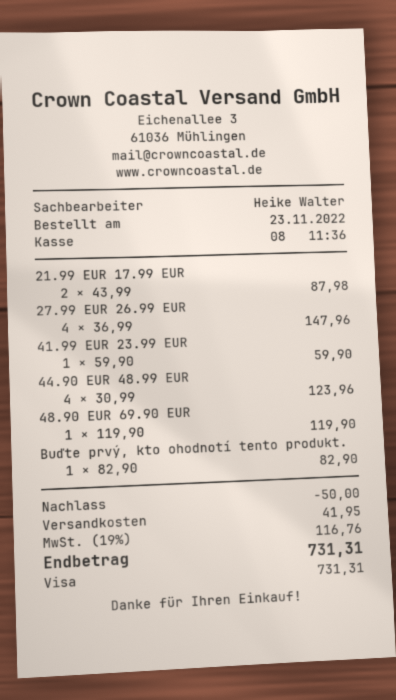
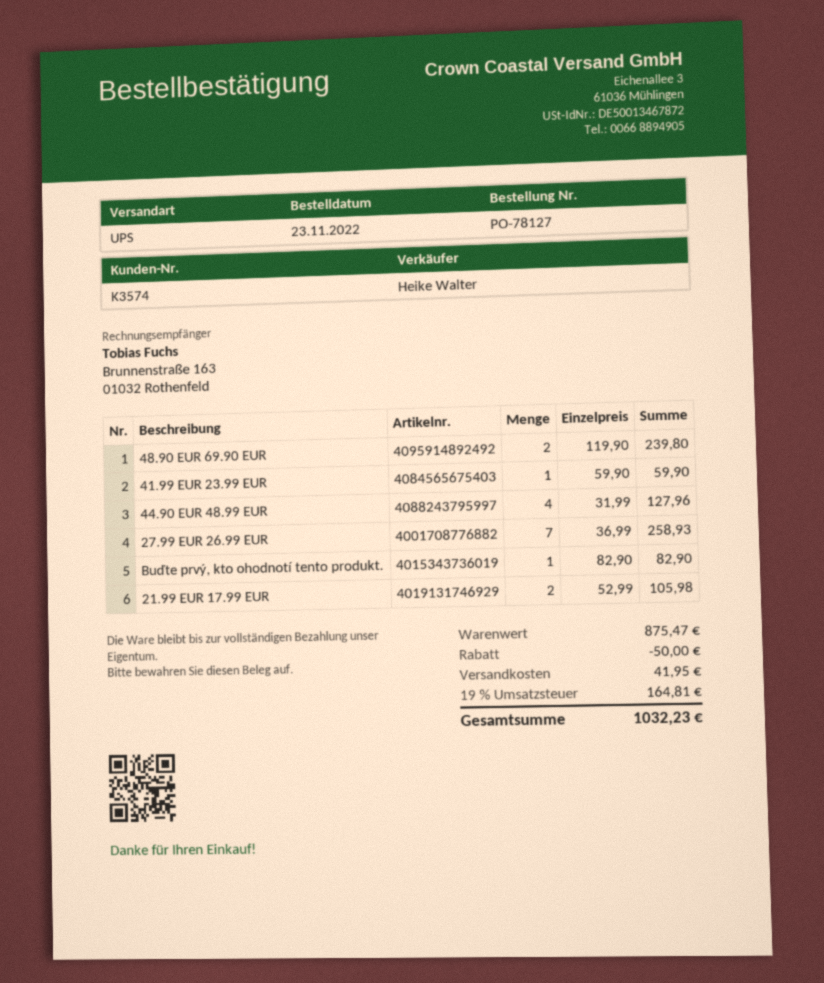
21.99 EUR 17.99 EUR: 2 x 43.99 = 87.98 -> 2 x 52.99 = 105.98
27.99 EUR 26.99 EUR: 4 x 36.99 = 147.96 -> 7 x 36.99 = 258.93
44.90 EUR 48.99 EUR: 4 x 30.99 = 123.96 -> 4 x 31.99 = 127.96
48.90 EUR 69.90 EUR: 1 x 119.90 = 119.90 -> 2 x 119.90 = 239.80
tax: 19% = 116.76 -> 19% = 164.81
total: 731.31 -> 1032.23

